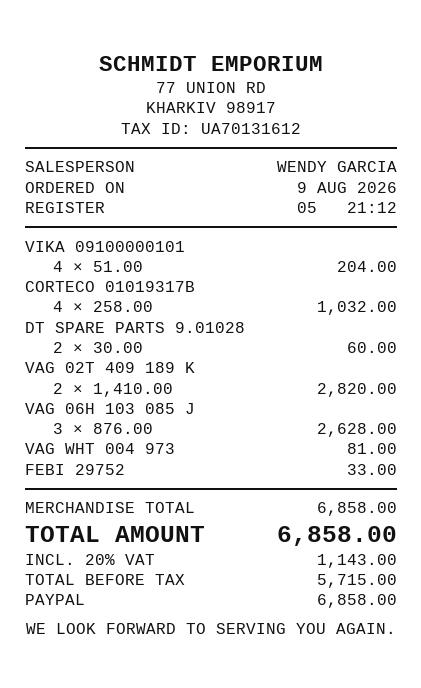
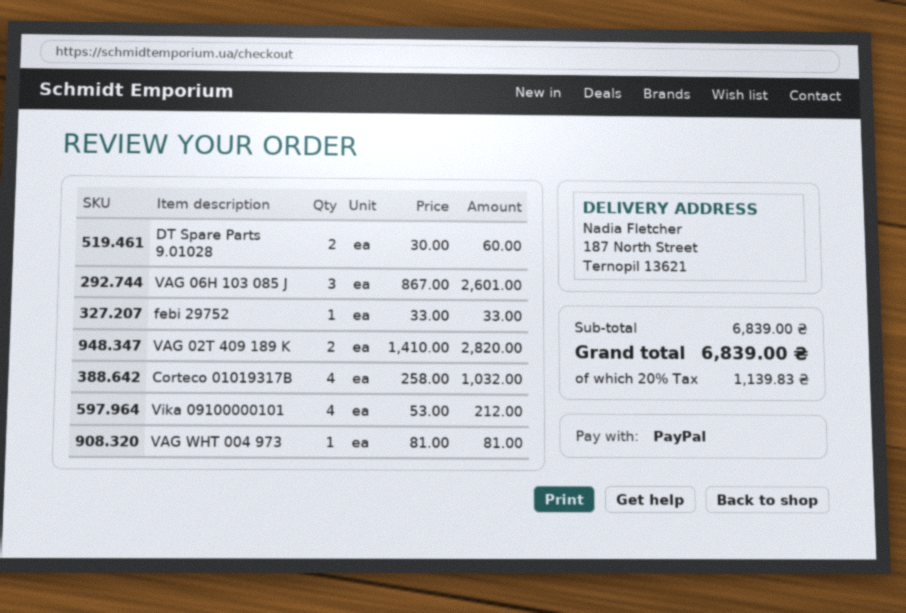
VIKA 09100000101: 4 x 51.00 = 204.00 -> 4 x 53.00 = 212.00
VAG 06H 103 085 J: 3 x 876.00 = 2628.00 -> 3 x 867.00 = 2601.00
subtotal: 6858.00 -> 6839.00
tax: 20% = 1143.00 -> 20% = 1139.83
total: 6858.00 -> 6839.00

